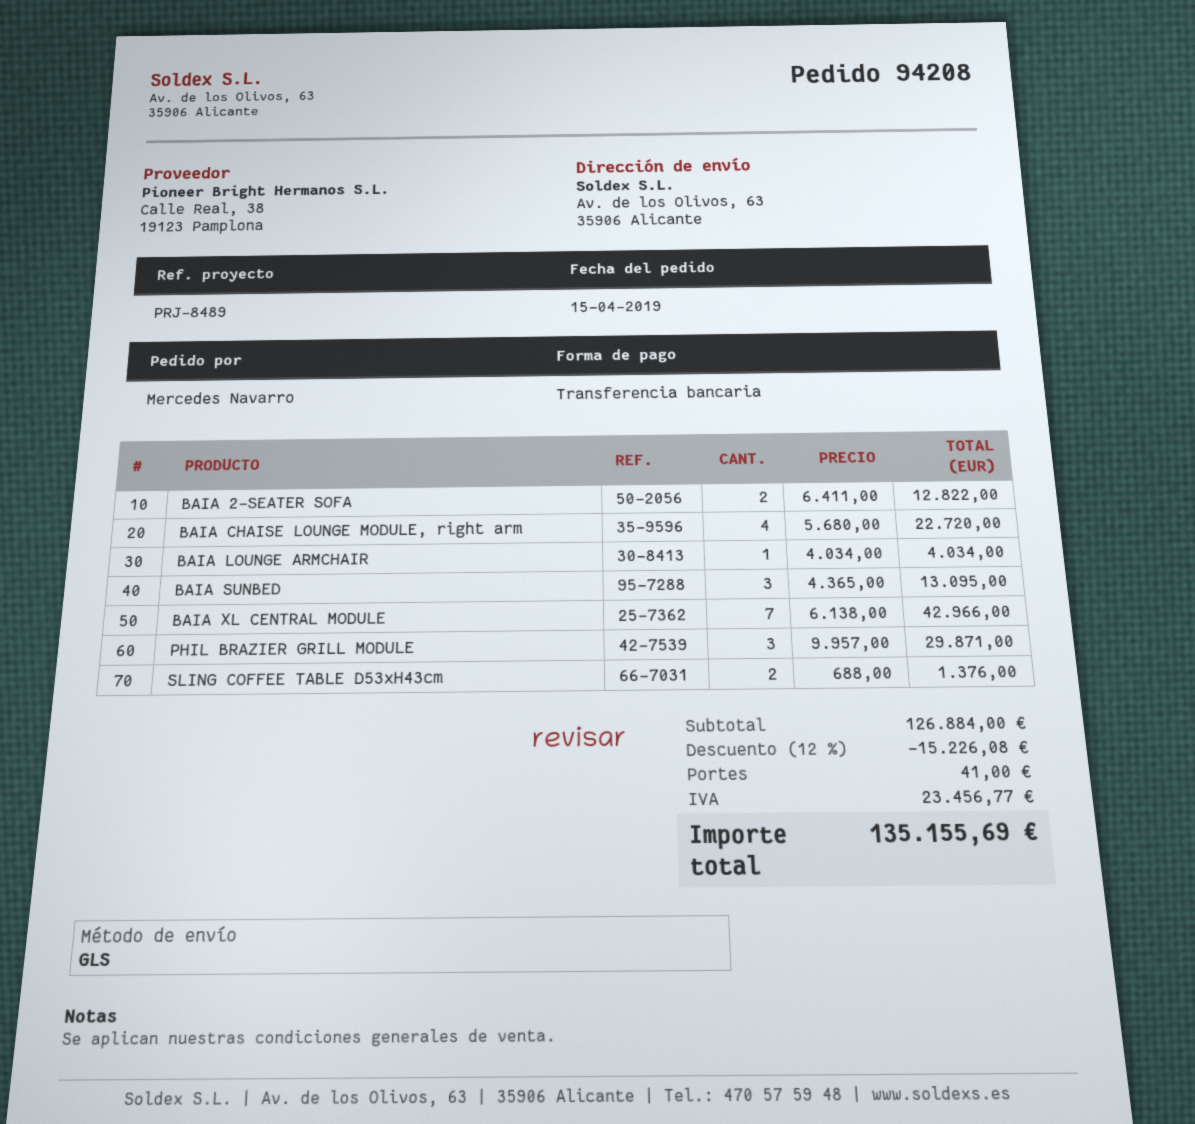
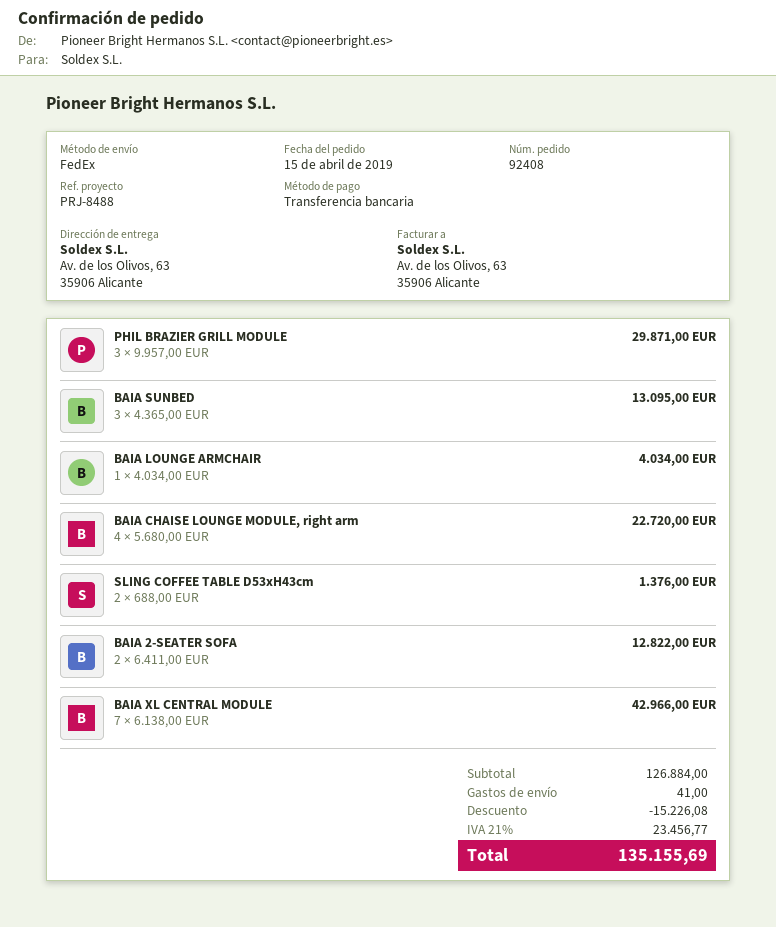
order number: 94208 -> 92408
reference: PRJ-8489 -> PRJ-8488
shipping method: GLS -> FedEx

